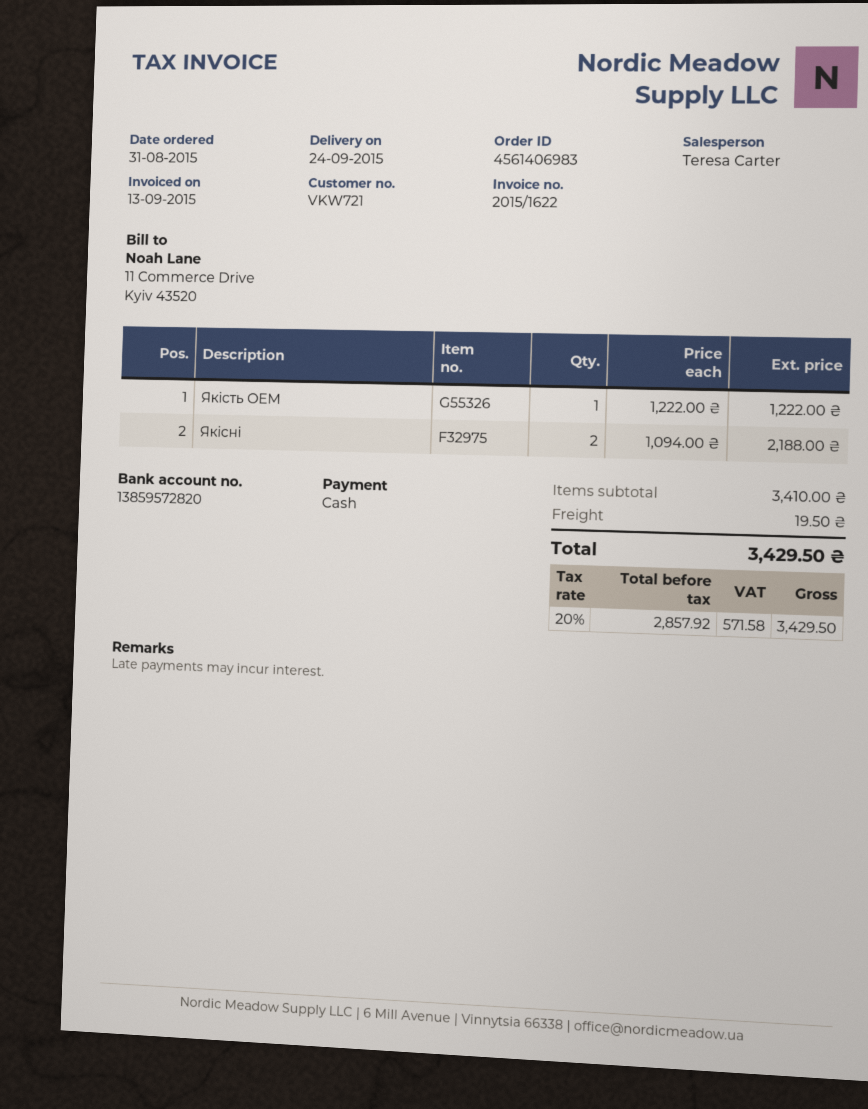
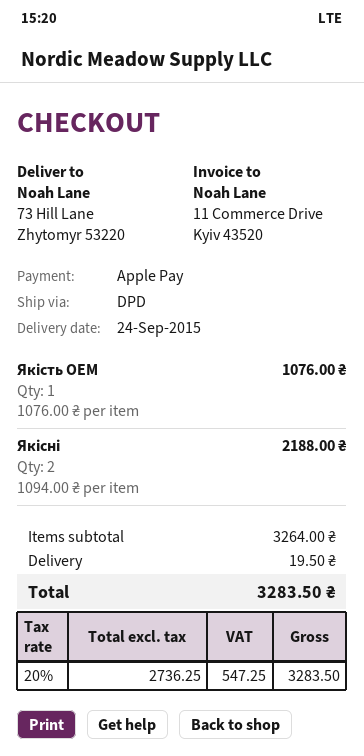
payment method: cash -> Apple Pay
Якість OEM: 1 x 1222.00 = 1222.00 -> 1 x 1076.00 = 1076.00
subtotal: 3410.00 -> 3264.00
net: 2857.92 -> 2736.25
tax: 20% = 571.58 -> 20% = 547.25
total: 3429.50 -> 3283.50

